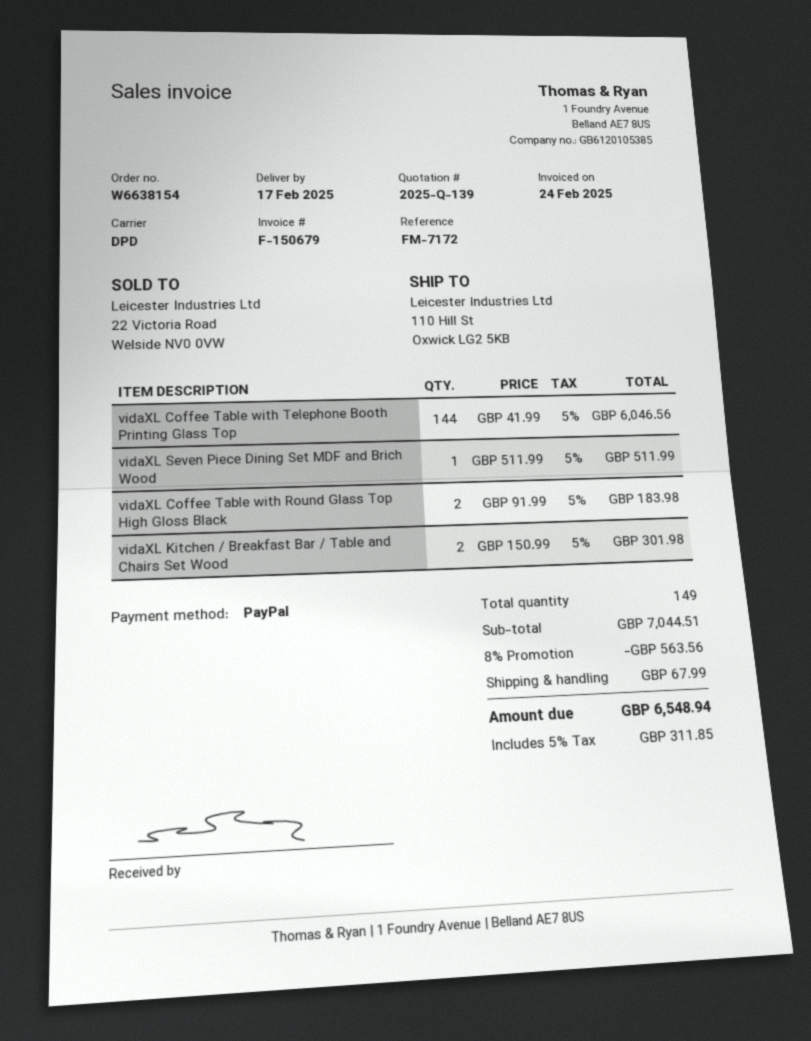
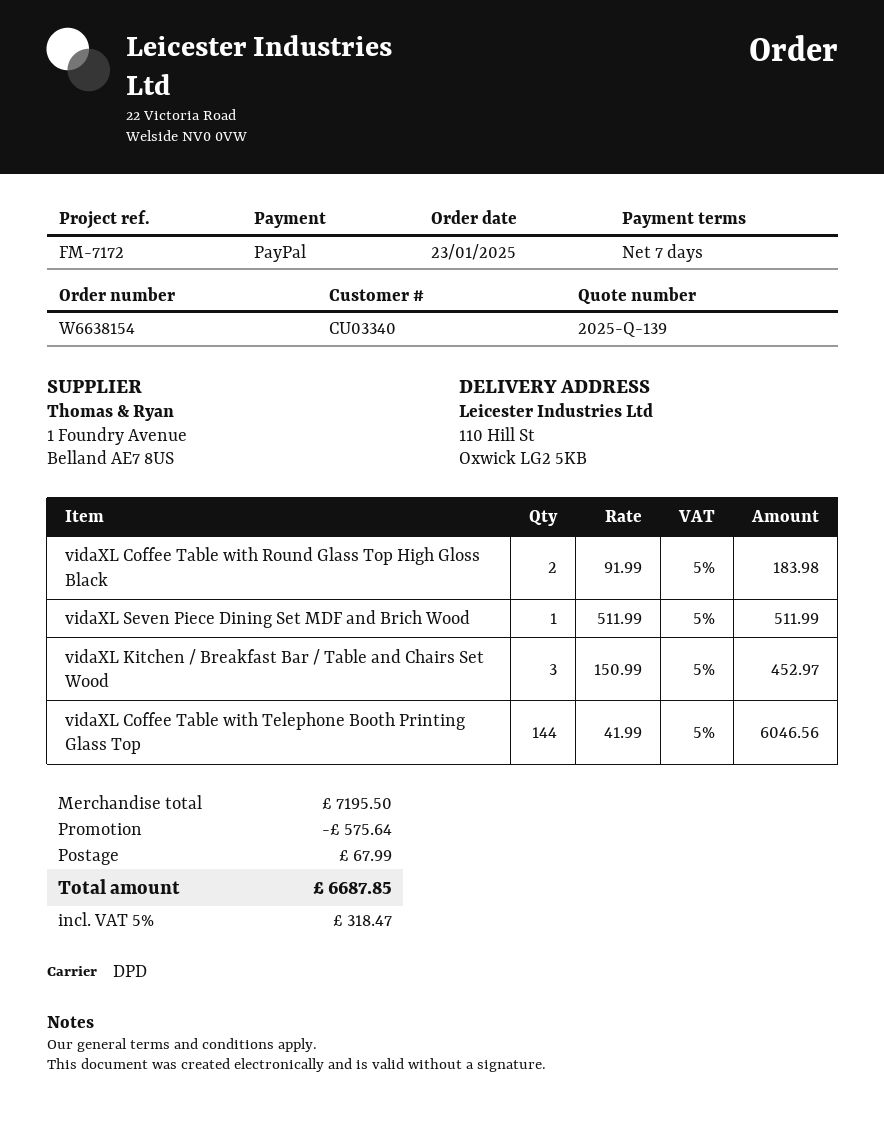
vidaXL Kitchen / Breakfast Bar / Table and Chairs Set Wood: 2 x 150.99 = 301.98 -> 3 x 150.99 = 452.97
subtotal: 7044.51 -> 7195.50
discount: 563.56 -> 575.64
tax: 5% = 311.85 -> 5% = 318.47
total: 6548.94 -> 6687.85

